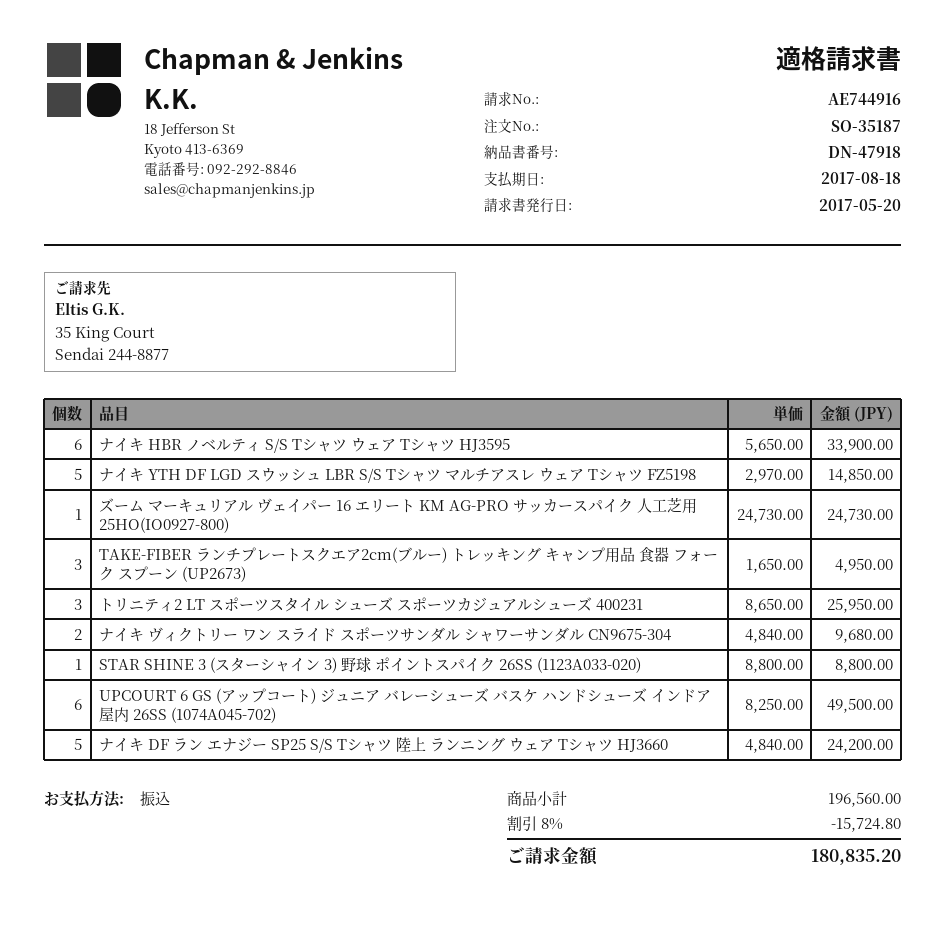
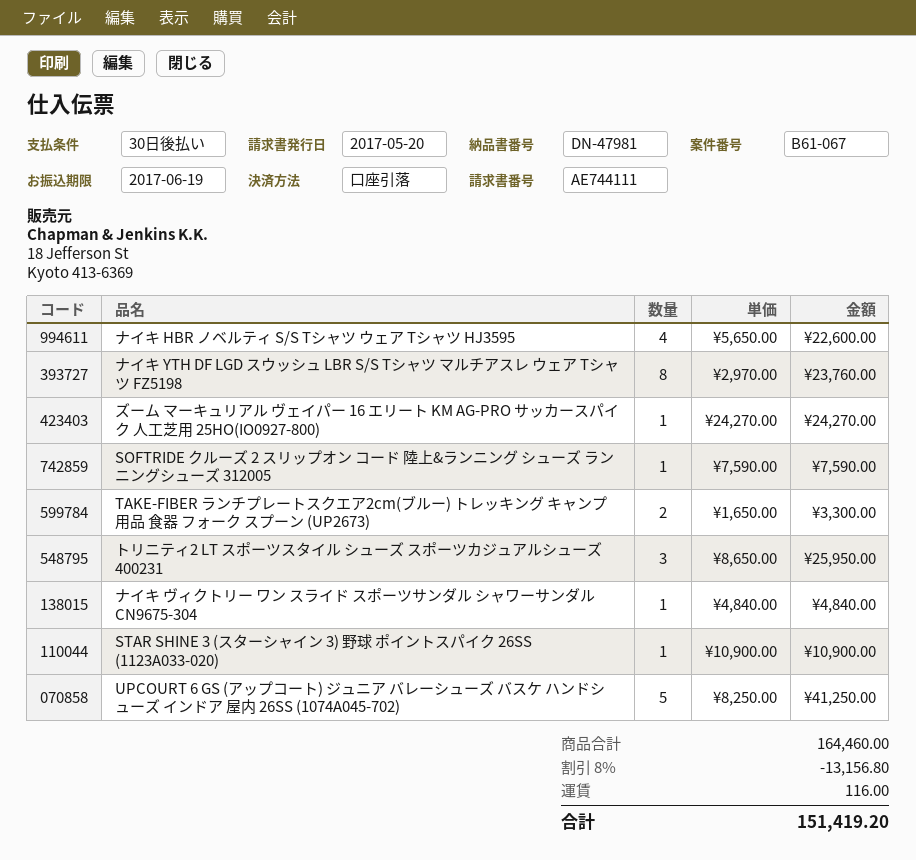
delivery note number: DN-47918 -> DN-47981
invoice number: AE744916 -> AE744111
due date: 2017-08-18 -> 2017-06-19
payment method: bank transfer -> direct debit
ナイキ HBR ノベルティ S/S Tシャツ ウェア Tシャツ HJ3595: 6 x 5650.00 = 33900.00 -> 4 x 5650.00 = 22600.00
ナイキ YTH DF LGD スウッシュ LBR S/S Tシャツ マルチアスレ ウェア Tシャツ FZ5198: 5 x 2970.00 = 14850.00 -> 8 x 2970.00 = 23760.00
ズーム マーキュリアル ヴェイパー 16 エリート KM AG-PRO サッカースパイク 人工芝用 25HO(IO0927-800): 1 x 24730.00 = 24730.00 -> 1 x 24270.00 = 24270.00
TAKE-FIBER ランチプレートスクエア2cm(ブルー) トレッキング キャンプ用品 食器 フォーク スプーン (UP2673): 3 x 1650.00 = 4950.00 -> 2 x 1650.00 = 3300.00
ナイキ ヴィクトリー ワン スライド スポーツサンダル シャワーサンダル CN9675-304: 2 x 4840.00 = 9680.00 -> 1 x 4840.00 = 4840.00
STAR SHINE 3 (スターシャイン 3) 野球 ポイントスパイク 26SS (1123A033-020): 1 x 8800.00 = 8800.00 -> 1 x 10900.00 = 10900.00
UPCOURT 6 GS (アップコート) ジュニア バレーシューズ バスケ ハンドシューズ インドア 屋内 26SS (1074A045-702): 6 x 8250.00 = 49500.00 -> 5 x 8250.00 = 41250.00
ナイキ DF ラン エナジー SP25 S/S Tシャツ 陸上 ランニング ウェア Tシャツ HJ3660: 5 x 4840.00 = 24200.00 -> none
SOFTRIDE クルーズ 2 スリップオン コード 陸上&ランニング シューズ ランニングシューズ 312005: none -> 1 x 7590.00 = 7590.00
subtotal: 196560.00 -> 164460.00
discount: 8% = 15724.80 -> 8% = 13156.80
shipping: none -> 116.00
total: 180835.20 -> 151419.20

